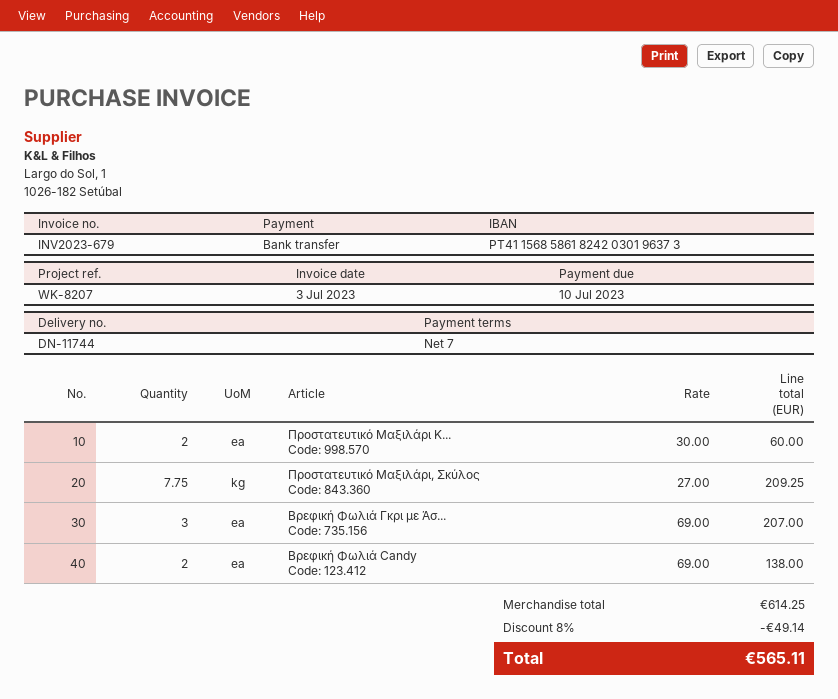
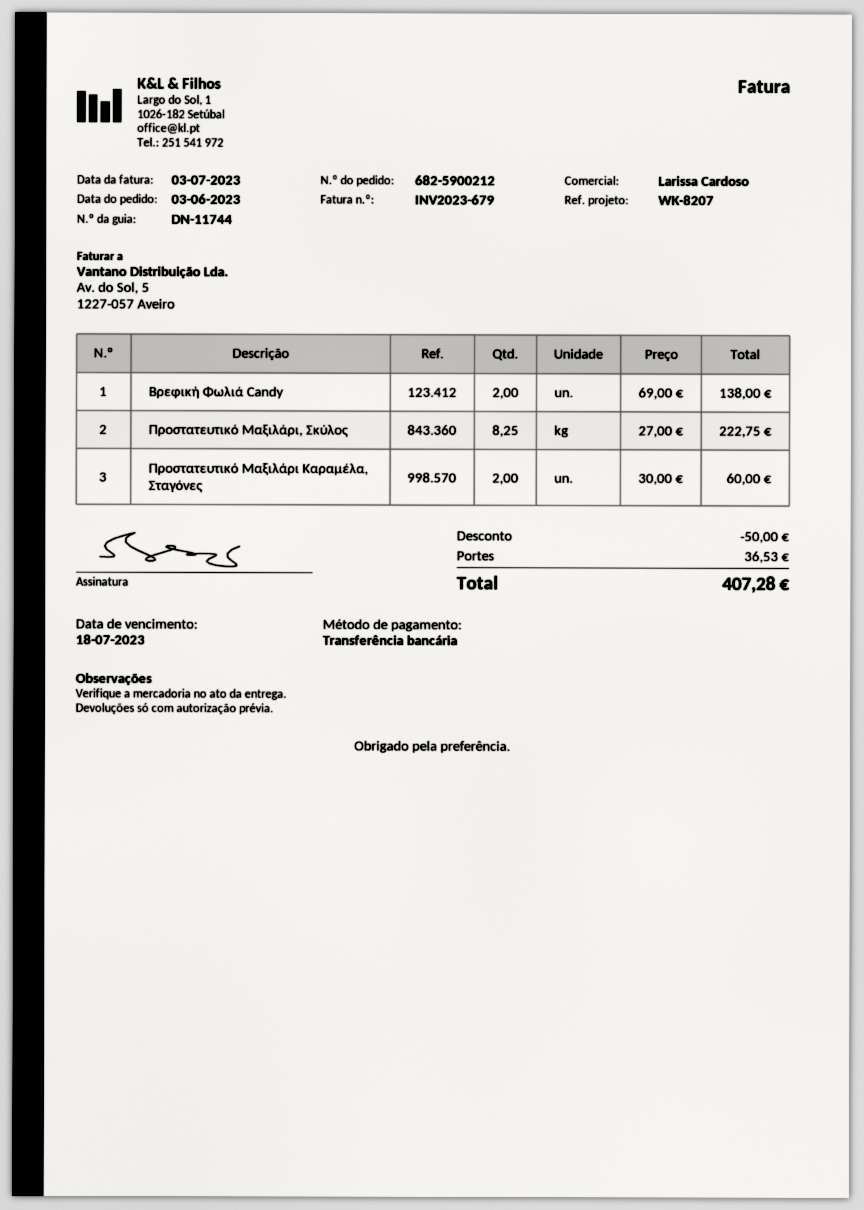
due date: 2023-07-10 -> 2023-07-18
Προστατευτικό Μαξιλάρι, Σκύλος: 7.75 x 27.00 = 209.25 -> 8.25 x 27.00 = 222.75
Βρεφική Φωλιά Γκρι με Άσ...: 3 x 69.00 = 207.00 -> none
discount: 49.14 -> 50.00
shipping: none -> 36.53
total: 565.11 -> 407.28

